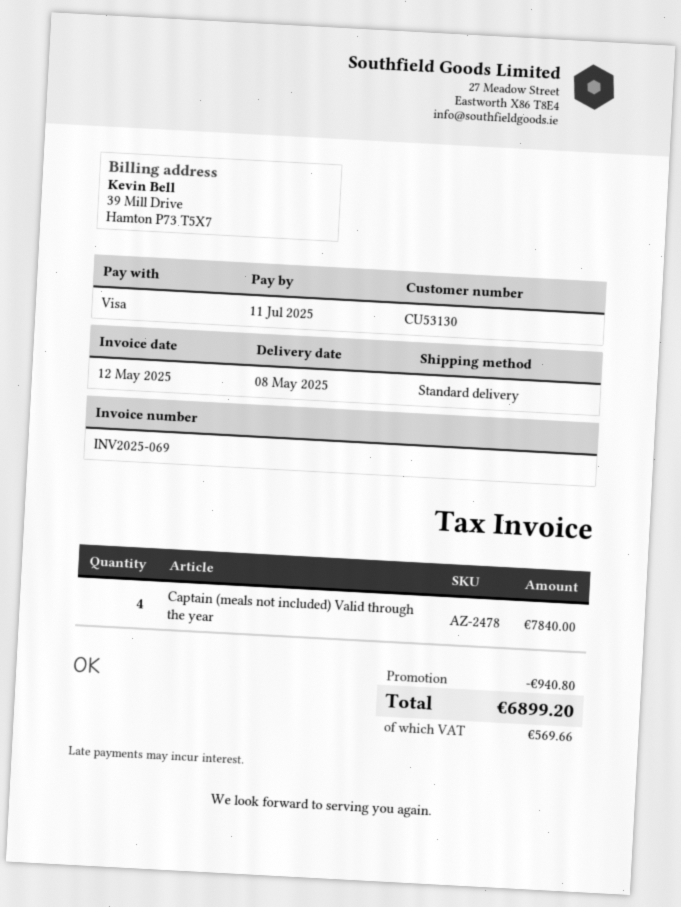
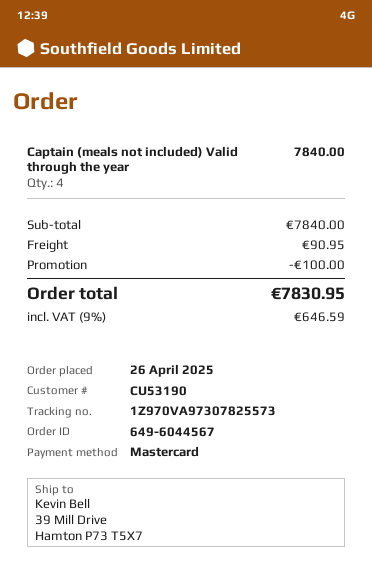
customer number: CU53130 -> CU53190
payment method: Visa -> Mastercard
discount: 940.80 -> 100.00
shipping: none -> 90.95
tax: 569.66 -> 646.59
total: 6899.20 -> 7830.95

